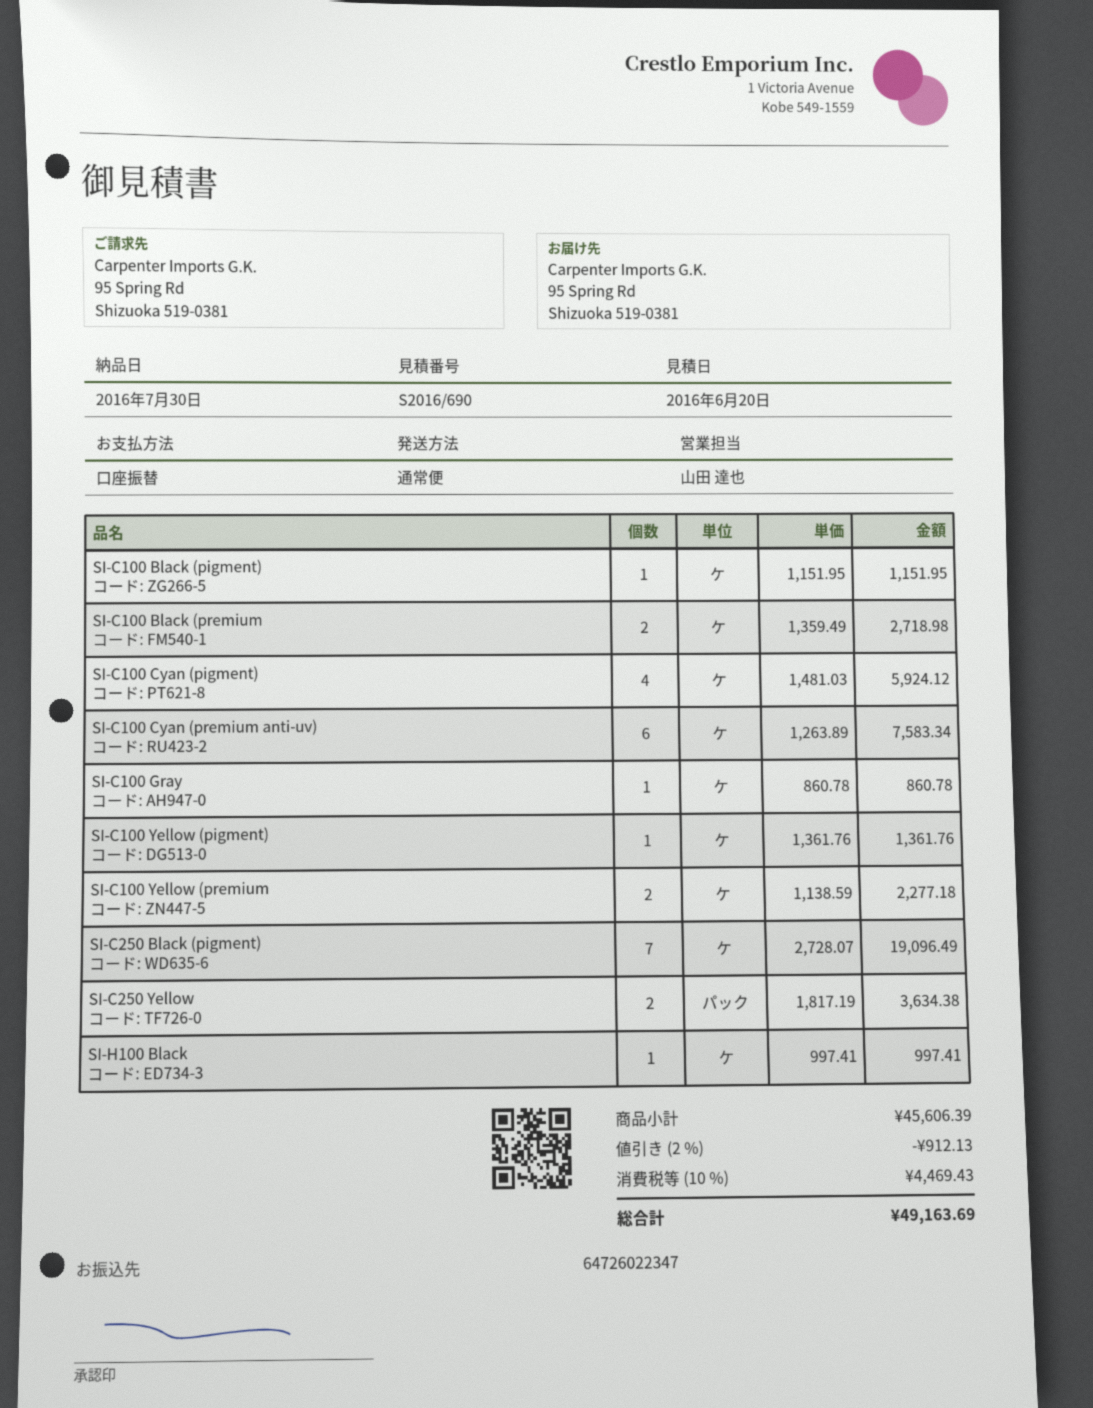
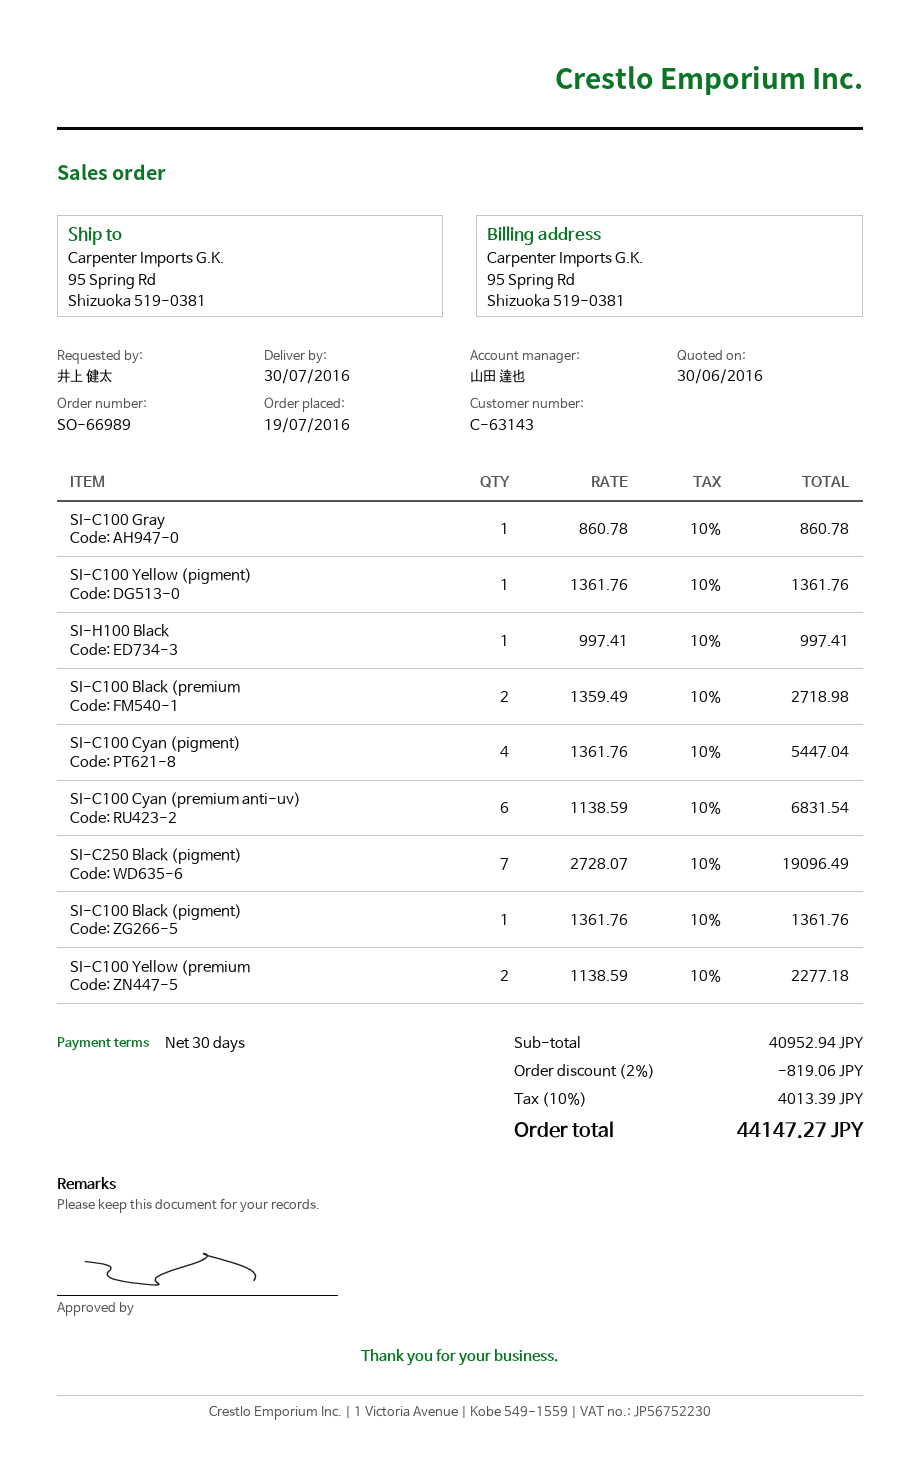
quote date: 2016-06-20 -> 2016-06-30
SI-C100 Black (pigment): 1 x 1151.95 = 1151.95 -> 1 x 1361.76 = 1361.76
SI-C100 Cyan (pigment): 4 x 1481.03 = 5924.12 -> 4 x 1361.76 = 5447.04
SI-C100 Cyan (premium anti-uv): 6 x 1263.89 = 7583.34 -> 6 x 1138.59 = 6831.54
SI-C250 Yellow: 2 x 1817.19 = 3634.38 -> none
subtotal: 45606.39 -> 40952.94
discount: 2% = 912.13 -> 2% = 819.06
tax: 10% = 4469.43 -> 10% = 4013.39
total: 49163.69 -> 44147.27

